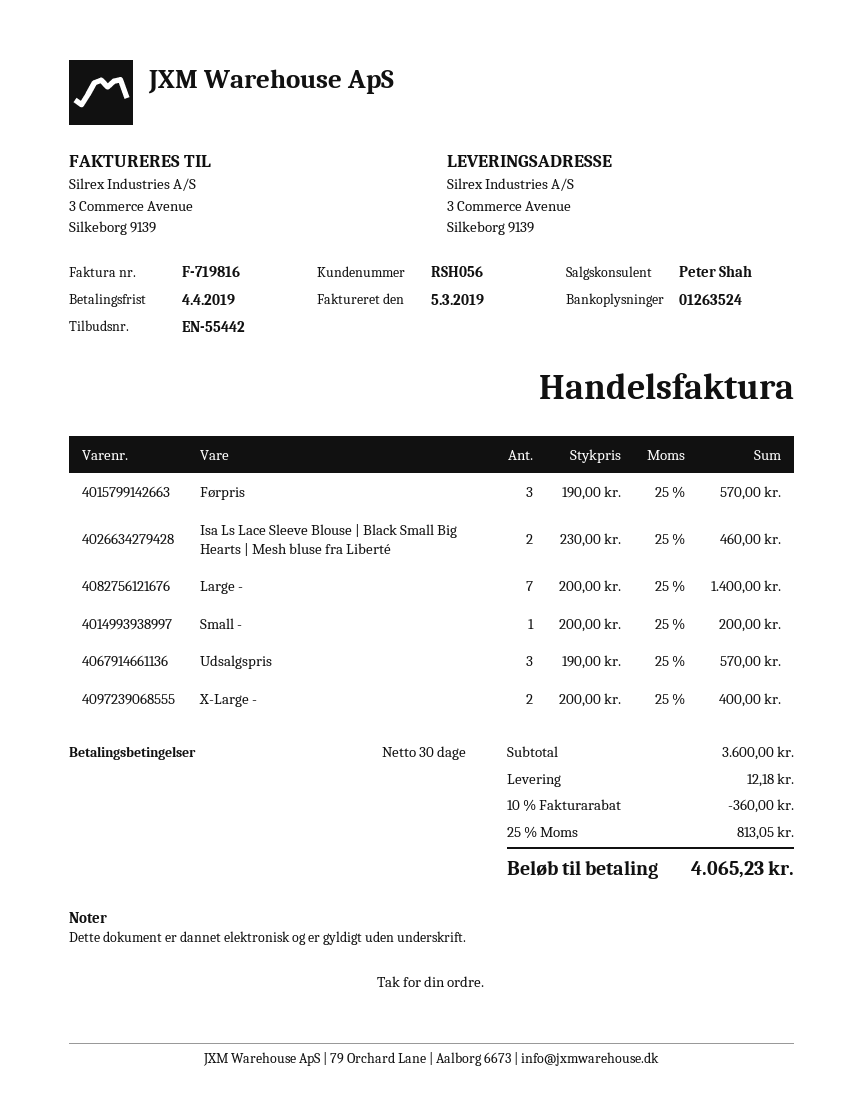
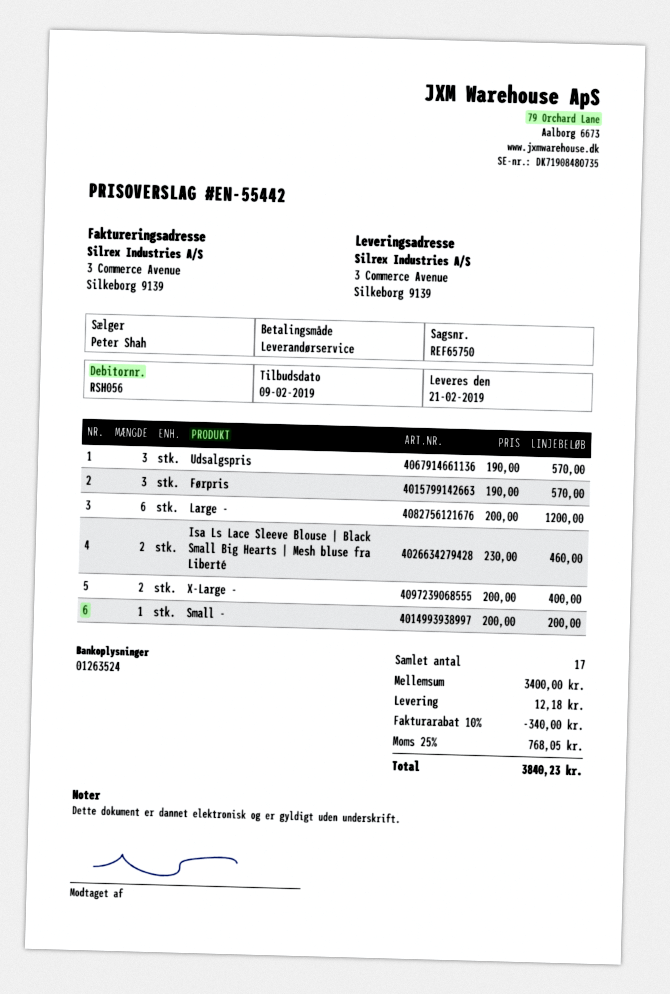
Large -: 7 x 200.00 = 1400.00 -> 6 x 200.00 = 1200.00
subtotal: 3600.00 -> 3400.00
discount: 10% = 360.00 -> 10% = 340.00
tax: 25% = 813.05 -> 25% = 768.05
total: 4065.23 -> 3840.23

